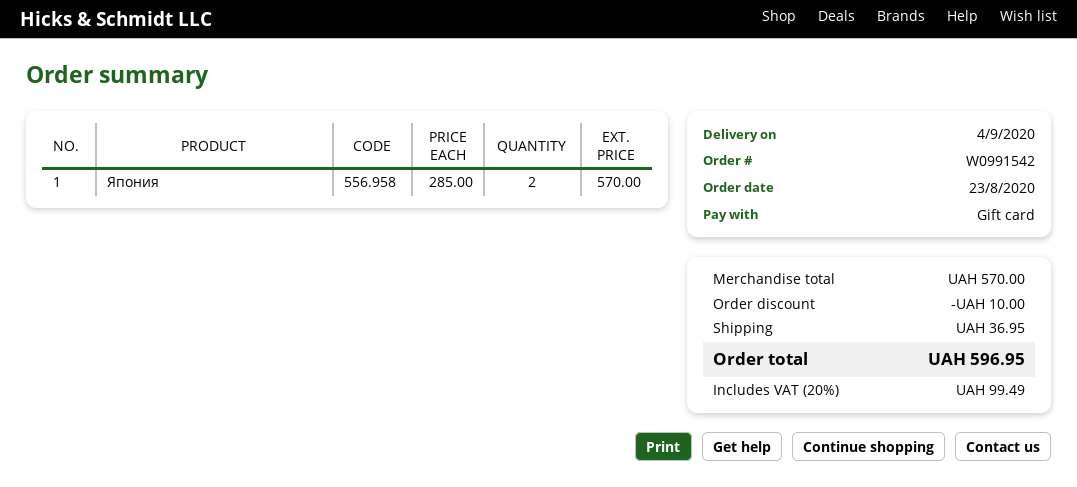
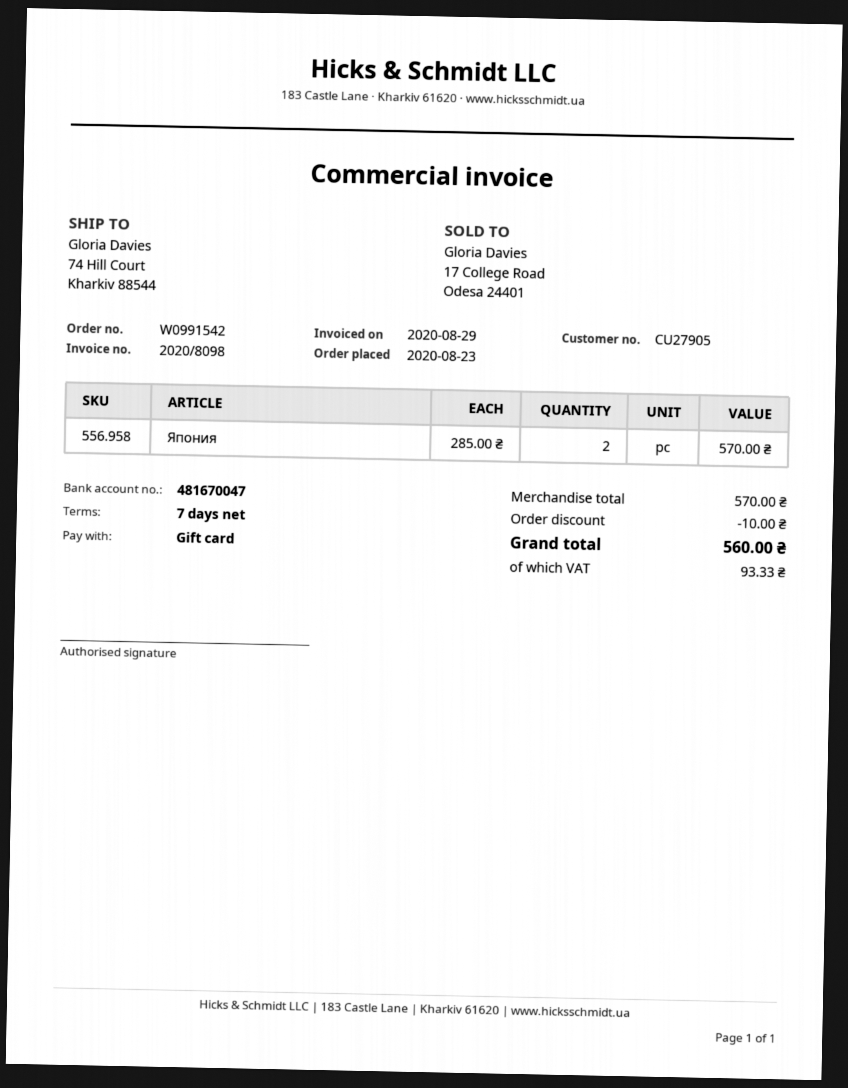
shipping: 36.95 -> none
tax: 99.49 -> 93.33
total: 596.95 -> 560.00

